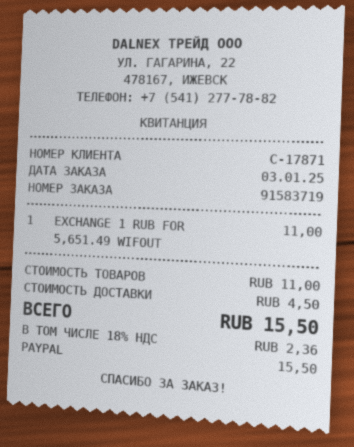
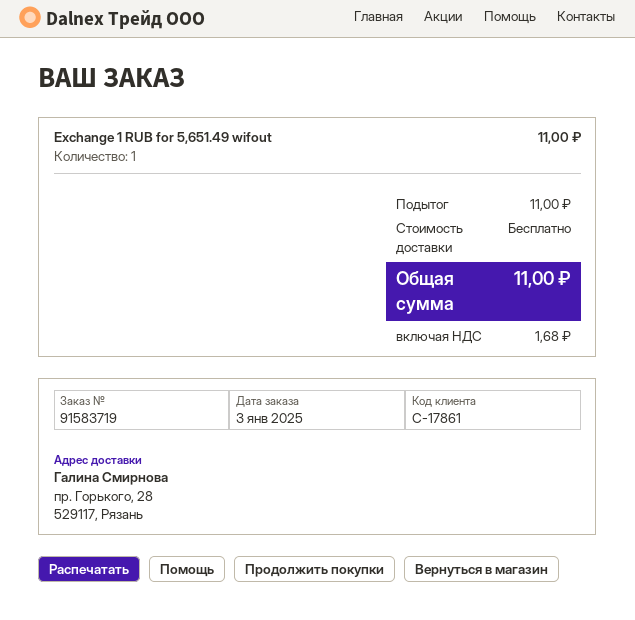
customer number: C-17871 -> C-17861
shipping: 4.50 -> 0.00
tax: 2.36 -> 1.68
total: 15.50 -> 11.00

